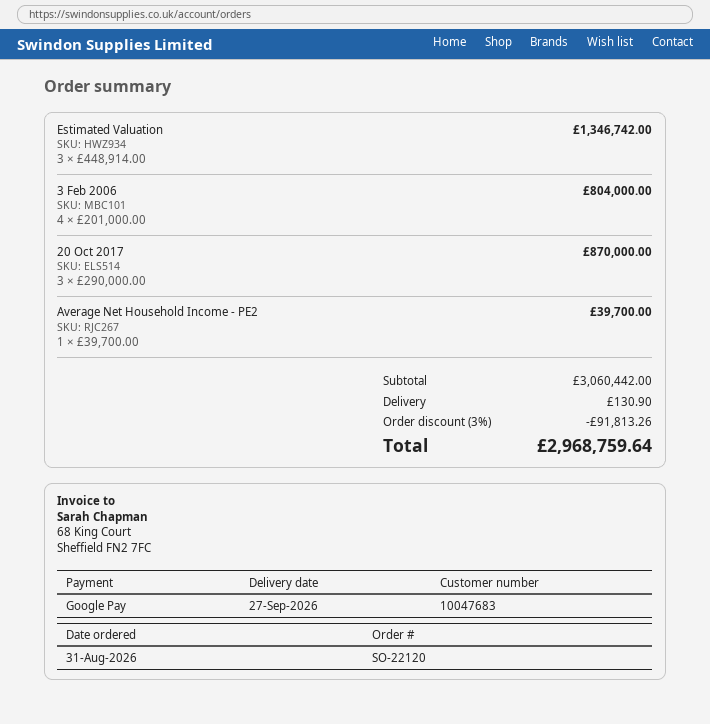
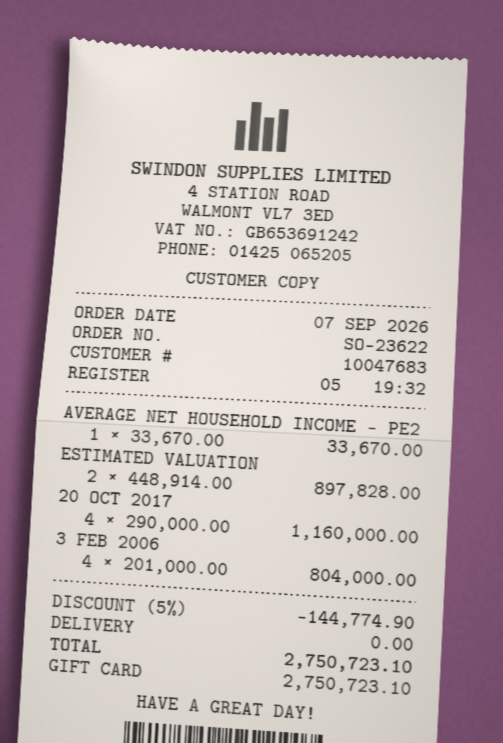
order number: SO-22120 -> SO-23622
order date: 2026-08-31 -> 2026-09-07
payment method: Google Pay -> gift card
Estimated Valuation: 3 x 448914.00 = 1346742.00 -> 2 x 448914.00 = 897828.00
20 Oct 2017: 3 x 290000.00 = 870000.00 -> 4 x 290000.00 = 1160000.00
Average Net Household Income - PE2: 1 x 39700.00 = 39700.00 -> 1 x 33670.00 = 33670.00
discount: 3% = 91813.26 -> 5% = 144774.90
shipping: 130.90 -> 0.00
total: 2968759.64 -> 2750723.10

